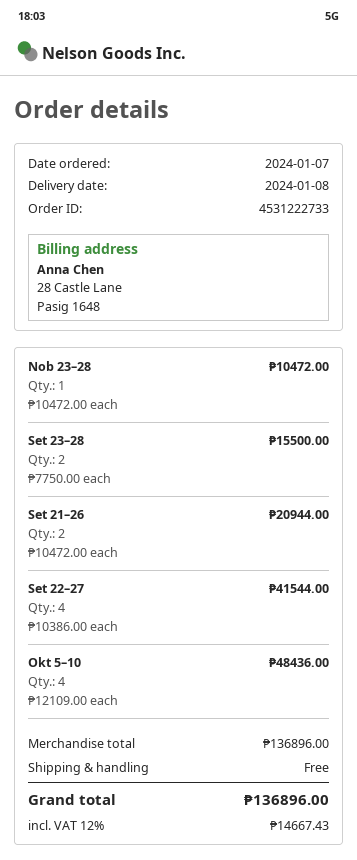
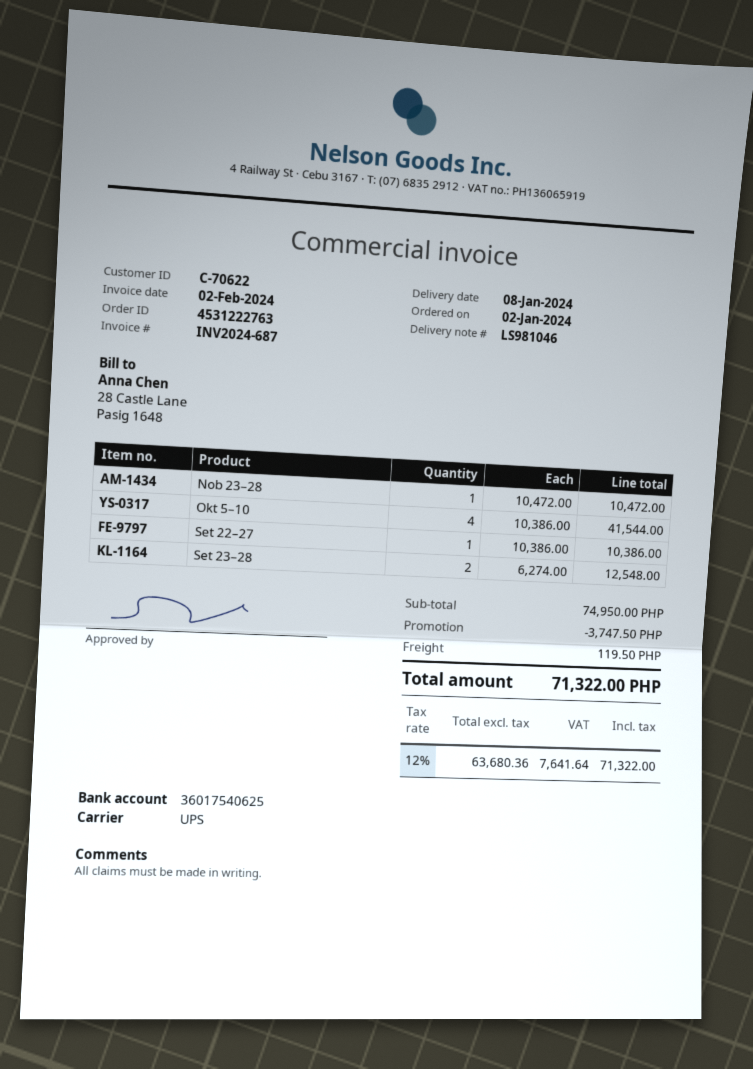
order number: 4531222733 -> 4531222763
order date: 2024-01-07 -> 2024-01-02
Set 23–28: 2 x 7750.00 = 15500.00 -> 2 x 6274.00 = 12548.00
Set 21–26: 2 x 10472.00 = 20944.00 -> none
Set 22–27: 4 x 10386.00 = 41544.00 -> 1 x 10386.00 = 10386.00
Okt 5–10: 4 x 12109.00 = 48436.00 -> 4 x 10386.00 = 41544.00
subtotal: 136896.00 -> 74950.00
discount: none -> 3747.50
shipping: 0.00 -> 119.50
tax: 12% = 14667.43 -> 12% = 7641.64
total: 136896.00 -> 71322.00

